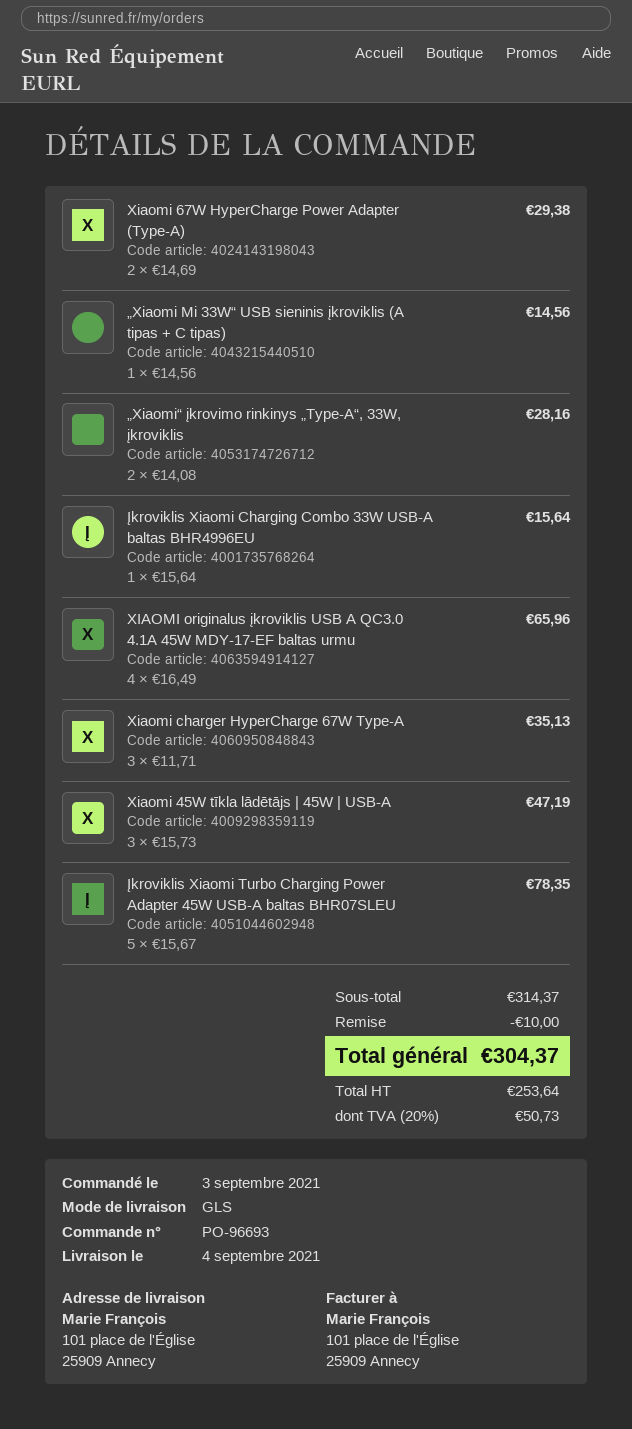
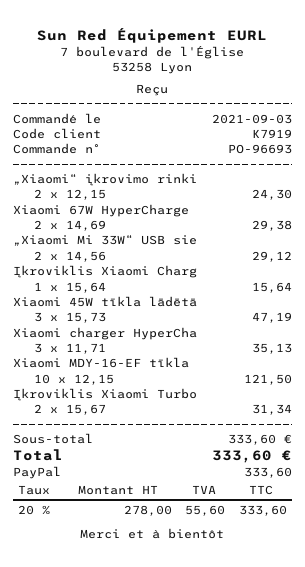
„Xiaomi Mi 33W“ USB sieninis įkroviklis (A tipas + C tipas): 1 x 14.56 = 14.56 -> 2 x 14.56 = 29.12
„Xiaomi“ įkrovimo rinkinys „Type-A“, 33W, įkroviklis: 2 x 14.08 = 28.16 -> 2 x 12.15 = 24.30
XIAOMI originalus įkroviklis USB A QC3.0 4.1A 45W MDY-17-EF baltas urmu: 4 x 16.49 = 65.96 -> none
Įkroviklis Xiaomi Turbo Charging Power Adapter 45W USB-A baltas BHR07SLEU: 5 x 15.67 = 78.35 -> 2 x 15.67 = 31.34
Xiaomi MDY-16-EF tīkla: none -> 10 x 12.15 = 121.50
subtotal: 314.37 -> 333.60
discount: 10.00 -> none
net: 253.64 -> 278.00
tax: 20% = 50.73 -> 20% = 55.60
total: 304.37 -> 333.60

